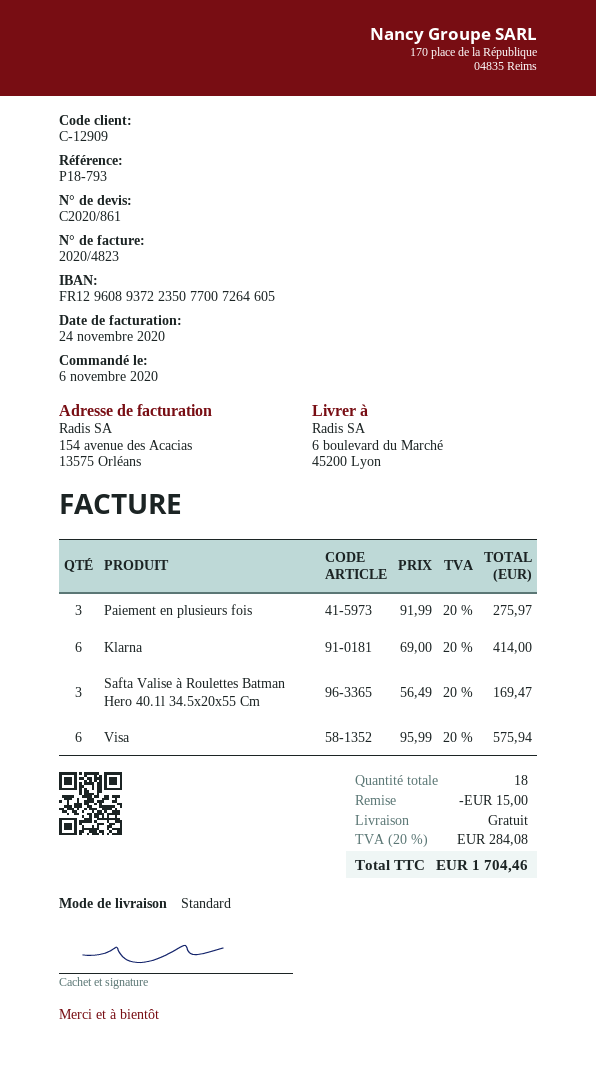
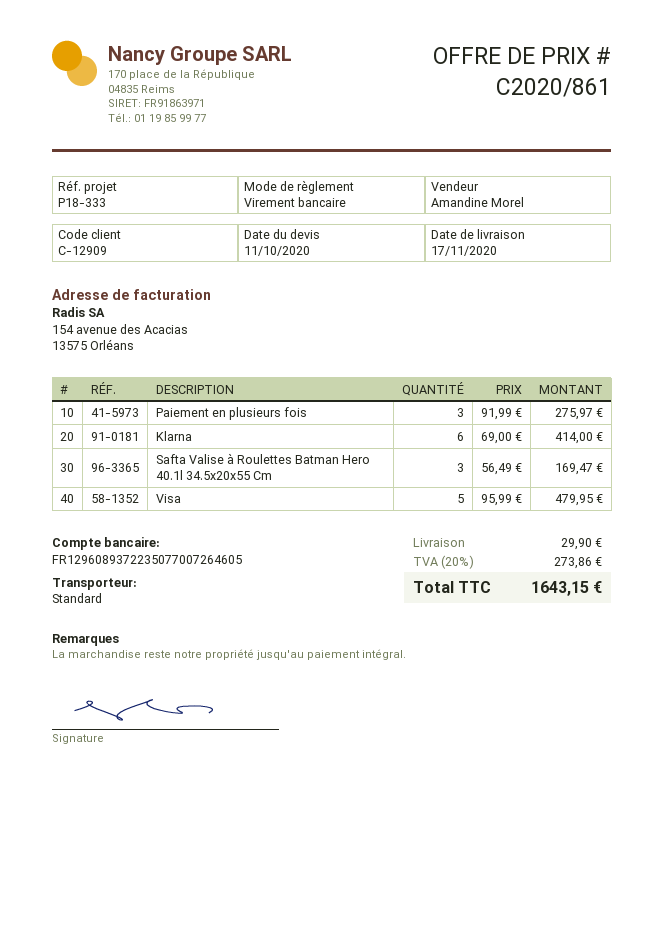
reference: P18-793 -> P18-333
Visa: 6 x 95.99 = 575.94 -> 5 x 95.99 = 479.95
discount: 15.00 -> none
shipping: 0.00 -> 29.90
tax: 20% = 284.08 -> 20% = 273.86
total: 1704.46 -> 1643.15

